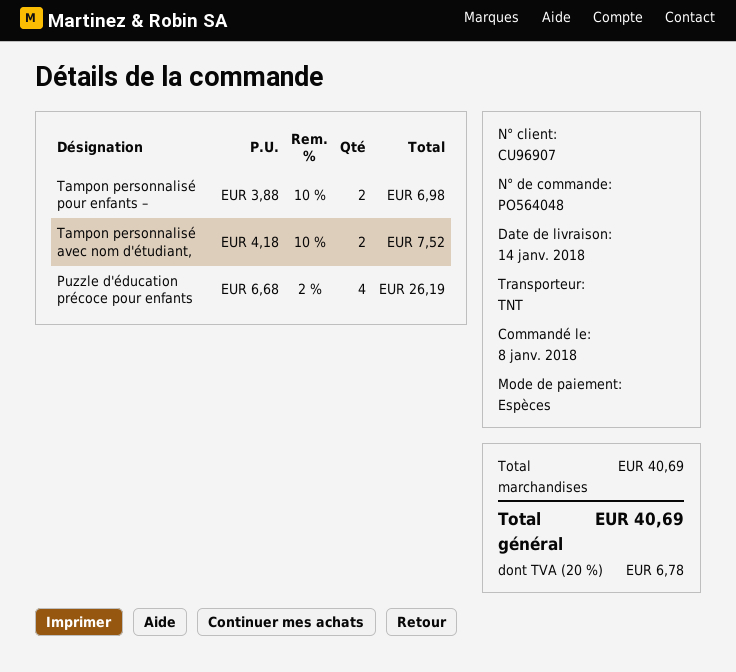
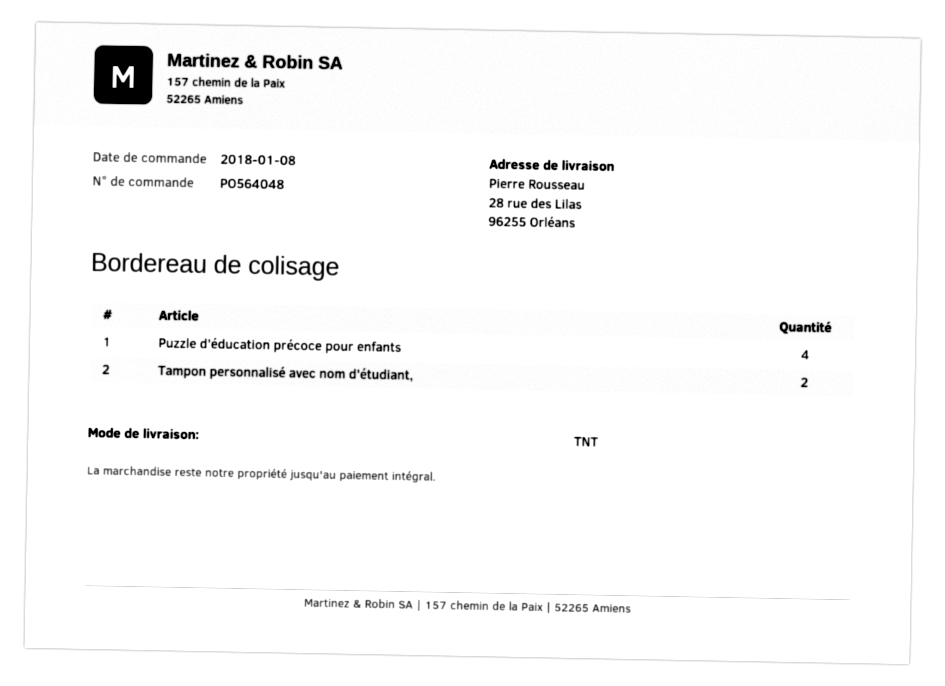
Tampon personnalisé pour enfants –: 2 -> none

